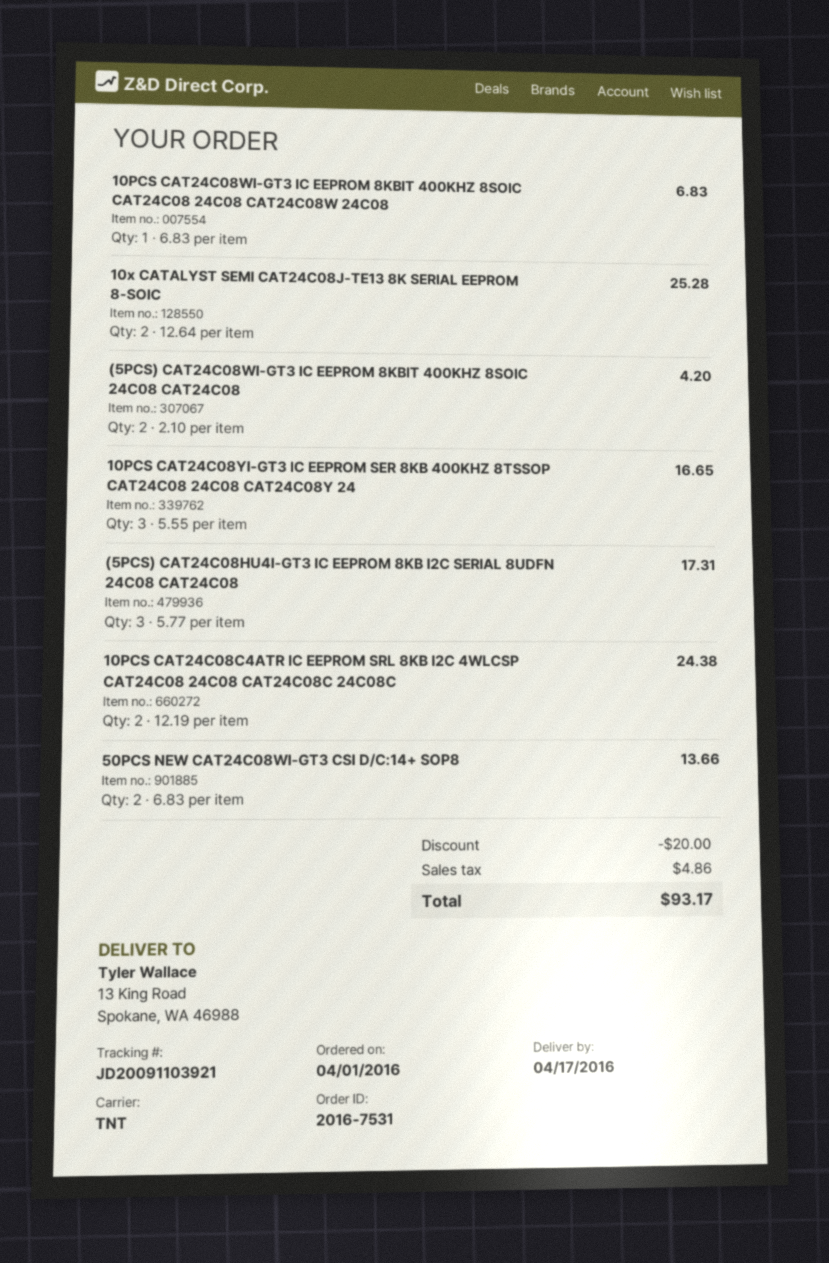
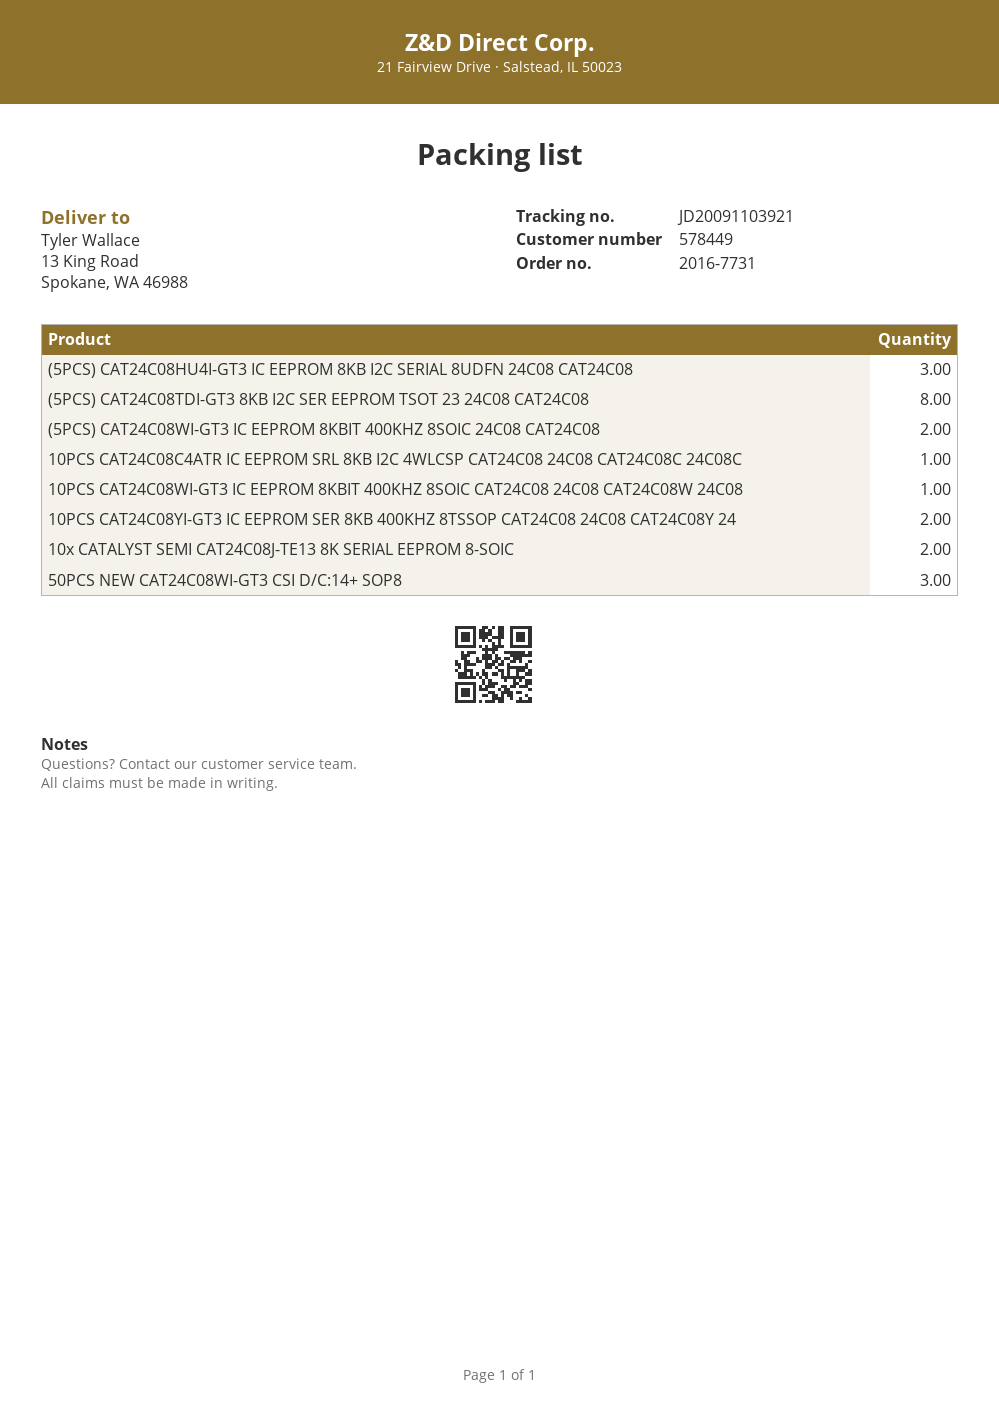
order number: 2016-7531 -> 2016-7731
10PCS CAT24C08YI-GT3 IC EEPROM SER 8KB 400KHZ 8TSSOP CAT24C08 24C08 CAT24C08Y 24: 3 -> 2
10PCS CAT24C08C4ATR IC EEPROM SRL 8KB I2C 4WLCSP CAT24C08 24C08 CAT24C08C 24C08C: 2 -> 1
50PCS NEW CAT24C08WI-GT3 CSI D/C:14+ SOP8: 2 -> 3
(5PCS) CAT24C08TDI-GT3 8KB I2C SER EEPROM TSOT 23 24C08 CAT24C08: none -> 8

